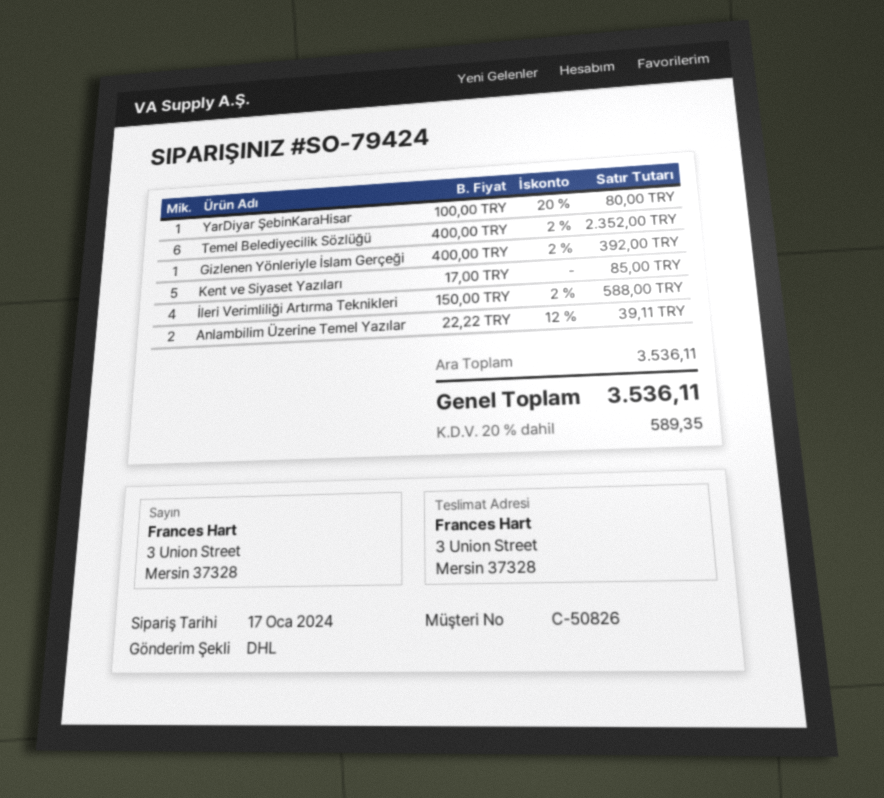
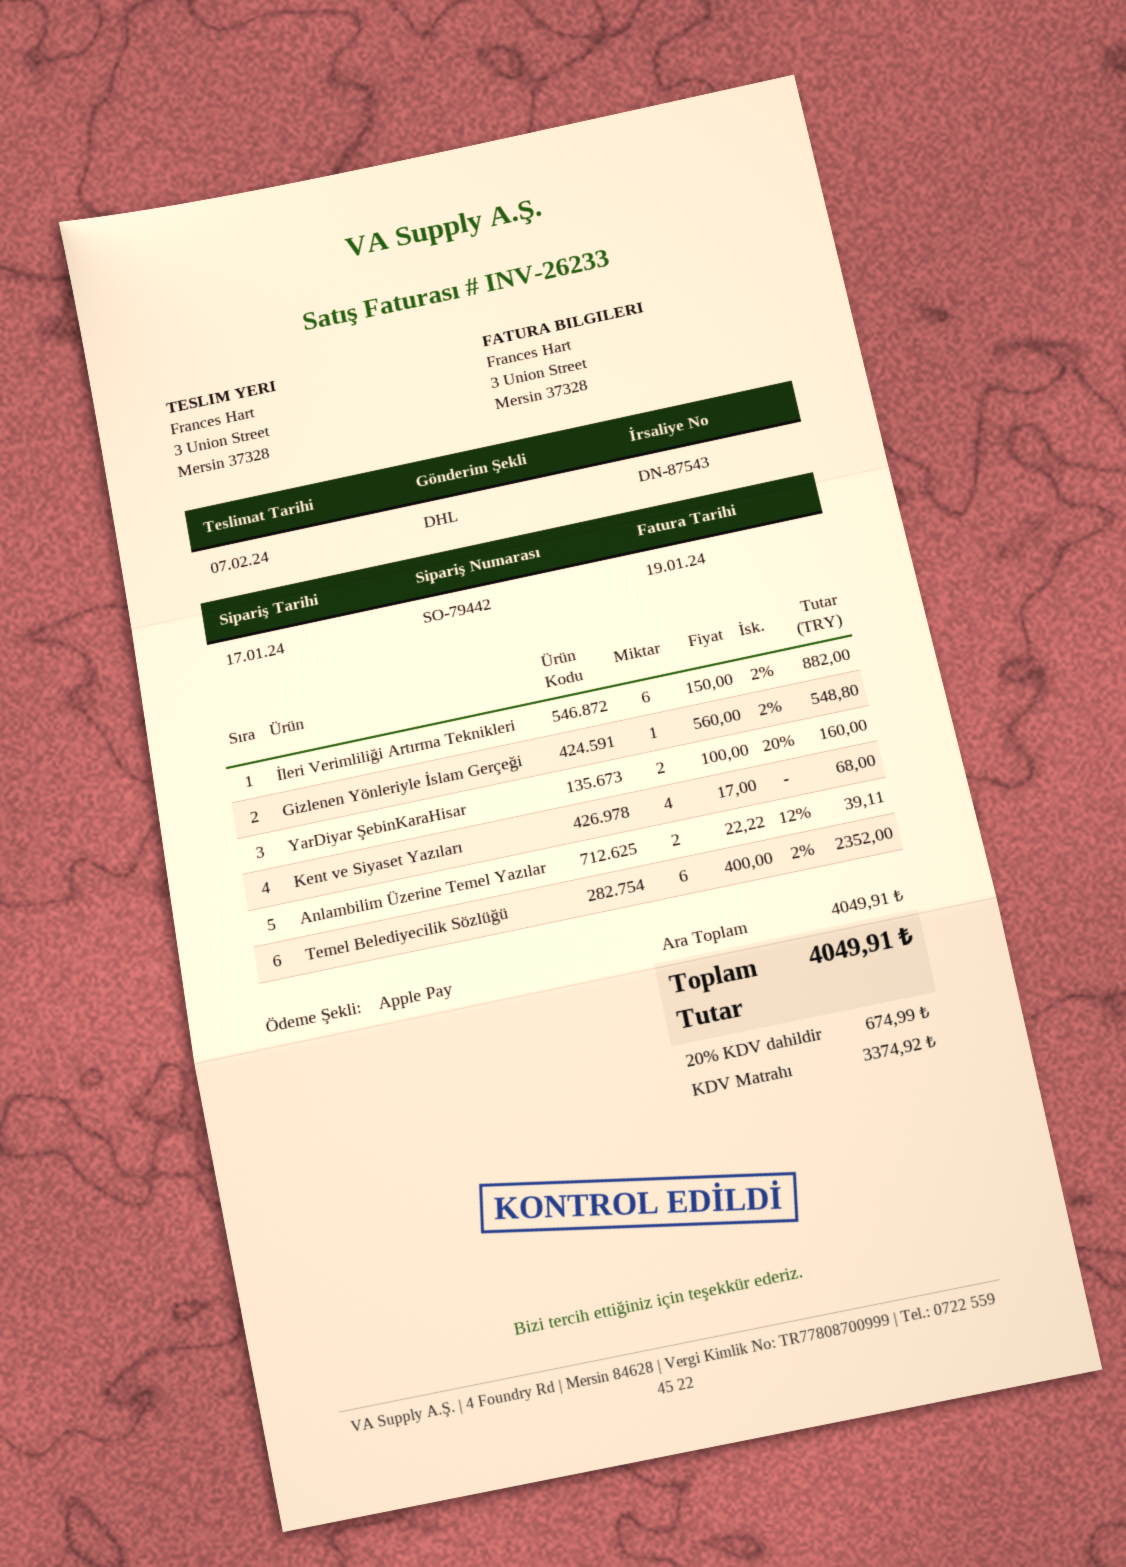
order number: SO-79424 -> SO-79442
YarDiyar ŞebinKaraHisar: 1 x 100.00 - 20% = 80.00 -> 2 x 100.00 - 20% = 160.00
Gizlenen Yönleriyle İslam Gerçeği: 1 x 400.00 - 2% = 392.00 -> 1 x 560.00 - 2% = 548.80
Kent ve Siyaset Yazıları: 5 x 17.00 = 85.00 -> 4 x 17.00 = 68.00
İleri Verimliliği Artırma Teknikleri: 4 x 150.00 - 2% = 588.00 -> 6 x 150.00 - 2% = 882.00
subtotal: 3536.11 -> 4049.91
tax: 20% = 589.35 -> 20% = 674.99
total: 3536.11 -> 4049.91

